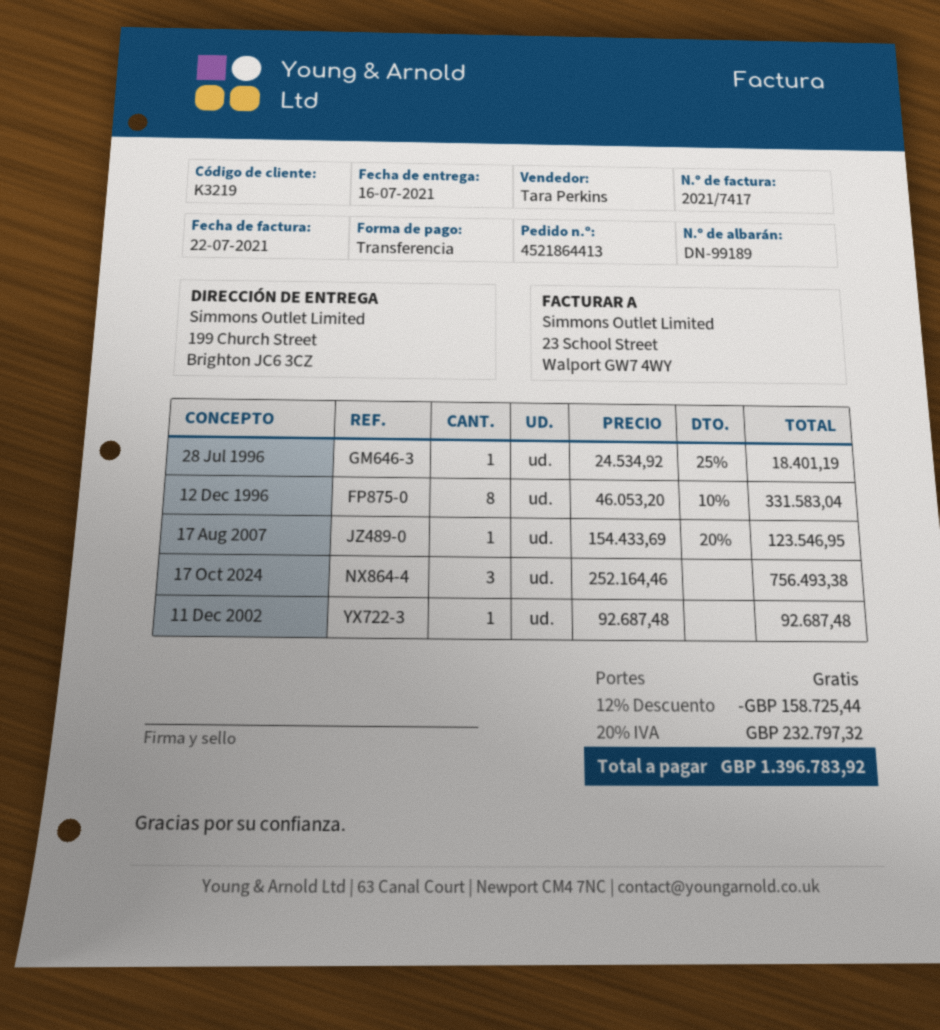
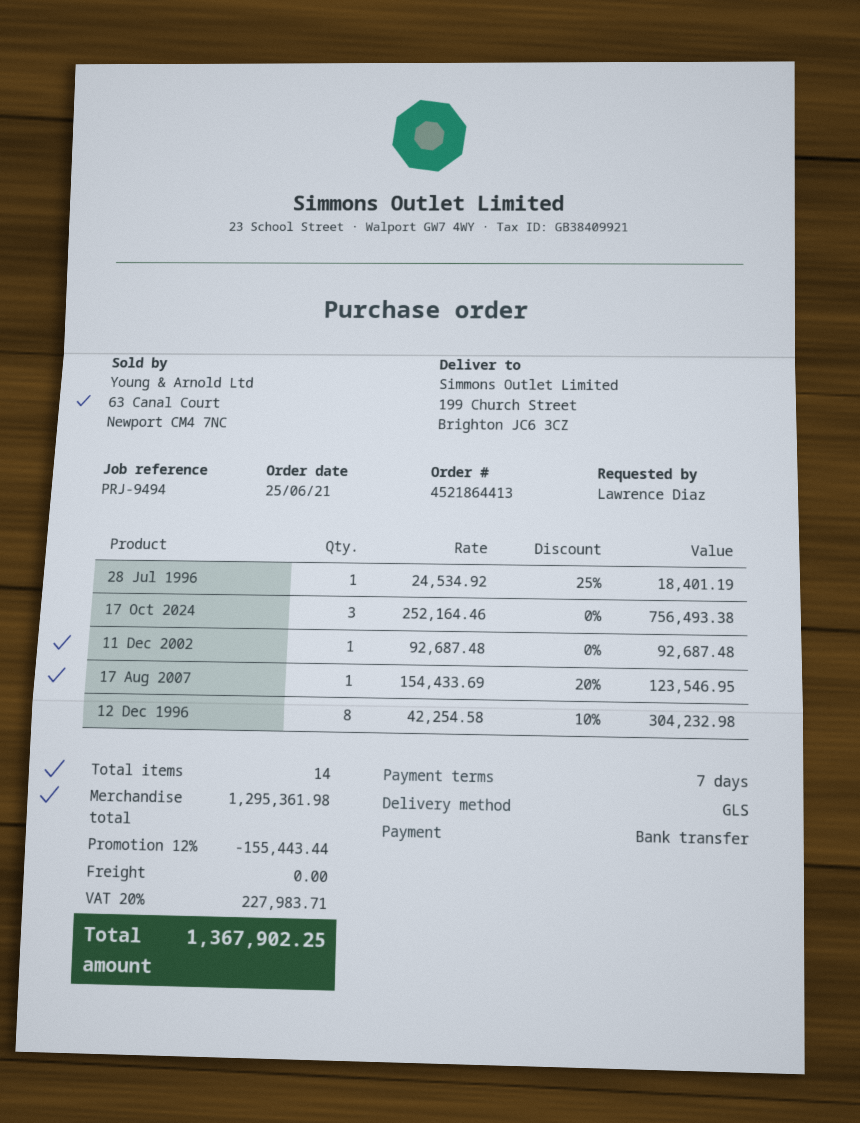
12 Dec 1996: 8 x 46053.20 - 10% = 331583.04 -> 8 x 42254.58 - 10% = 304232.98
discount: 12% = 158725.44 -> 12% = 155443.44
tax: 20% = 232797.32 -> 20% = 227983.71
total: 1396783.92 -> 1367902.25

